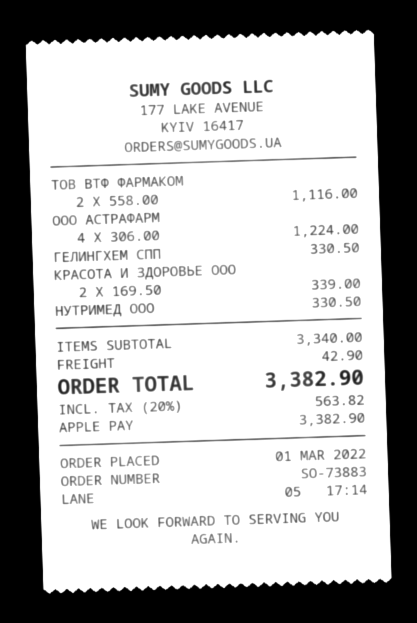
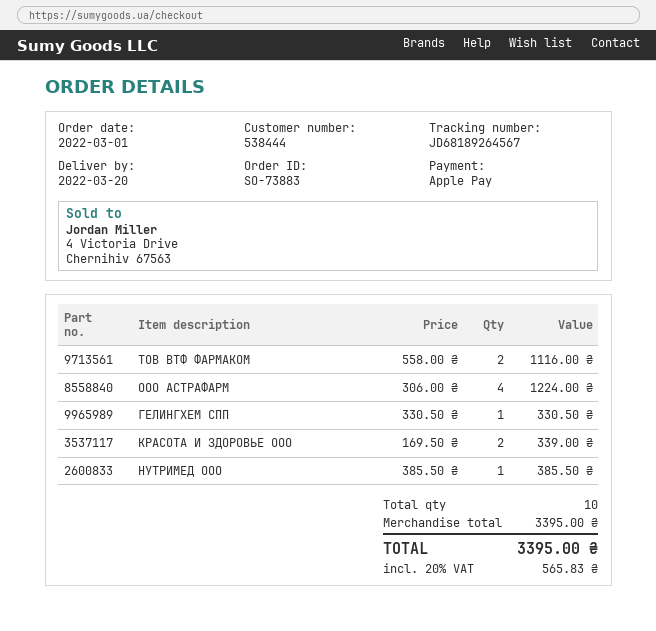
НУТРИМЕД ООО: 1 x 330.50 = 330.50 -> 1 x 385.50 = 385.50
subtotal: 3340.00 -> 3395.00
shipping: 42.90 -> none
tax: 20% = 563.82 -> 20% = 565.83
total: 3382.90 -> 3395.00

